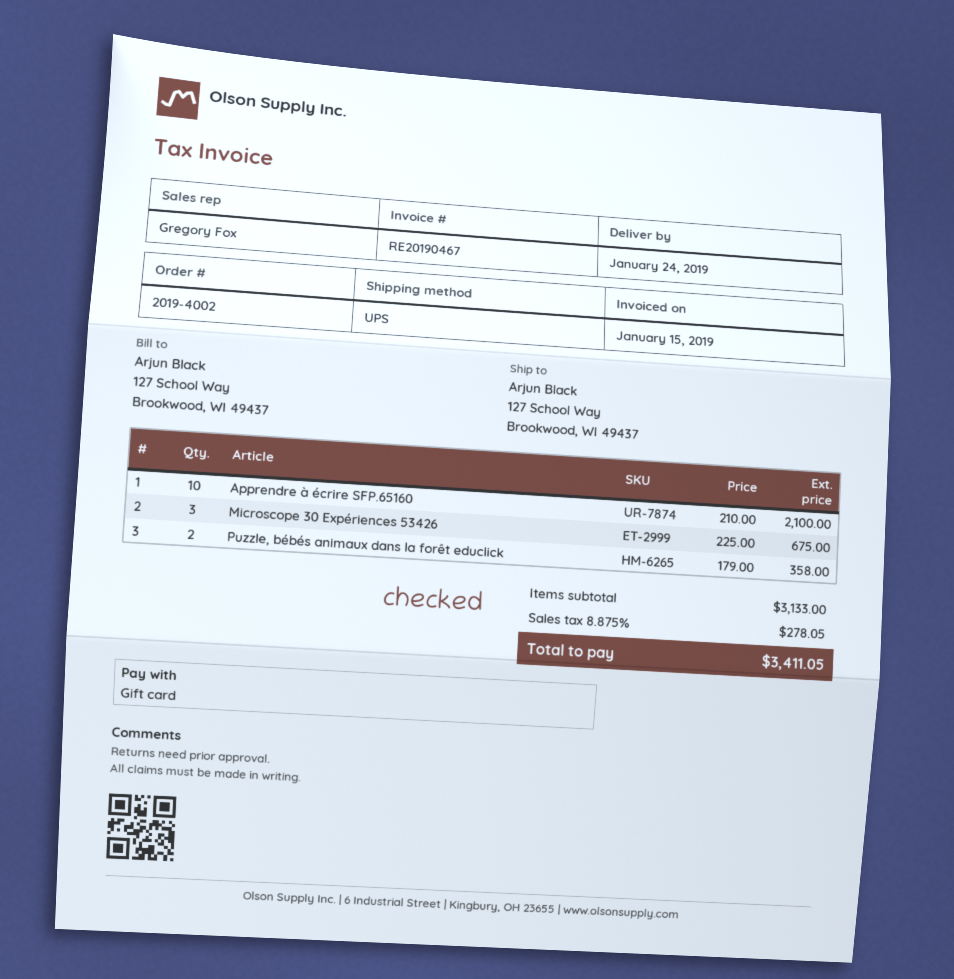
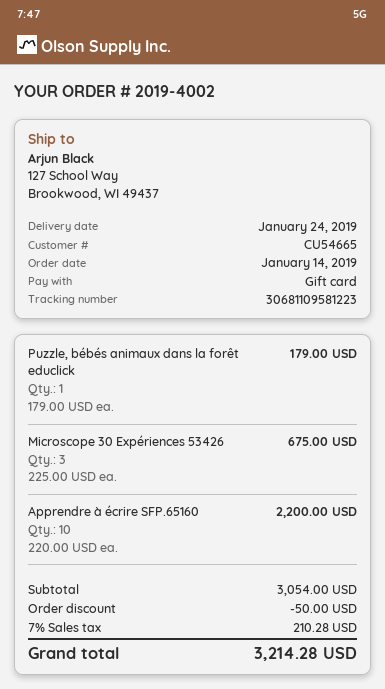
Apprendre à écrire SFP.65160: 10 x 210.00 = 2100.00 -> 10 x 220.00 = 2200.00
Puzzle, bébés animaux dans la forêt educlick: 2 x 179.00 = 358.00 -> 1 x 179.00 = 179.00
subtotal: 3133.00 -> 3054.00
discount: none -> 50.00
tax: 8.875% = 278.05 -> 7% = 210.28
total: 3411.05 -> 3214.28

